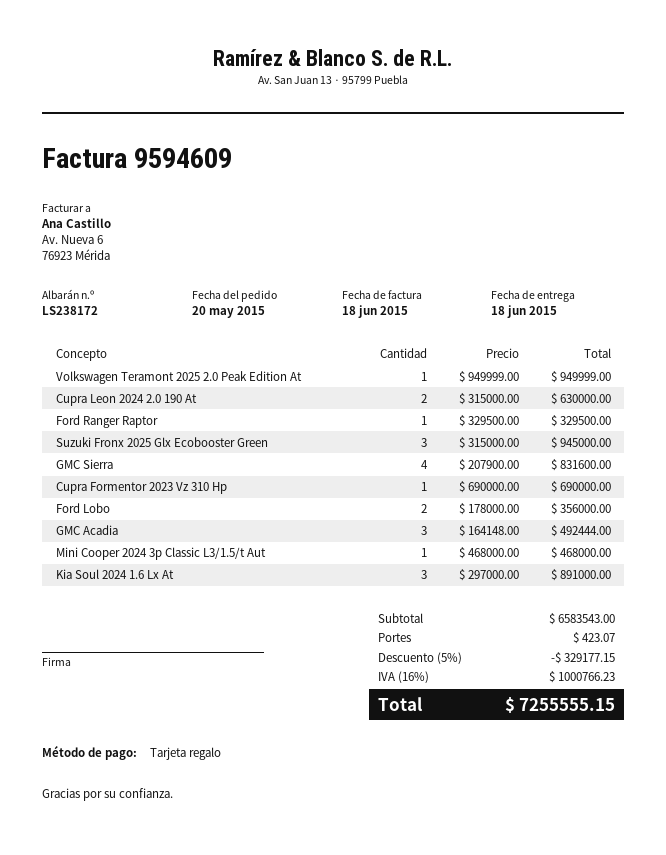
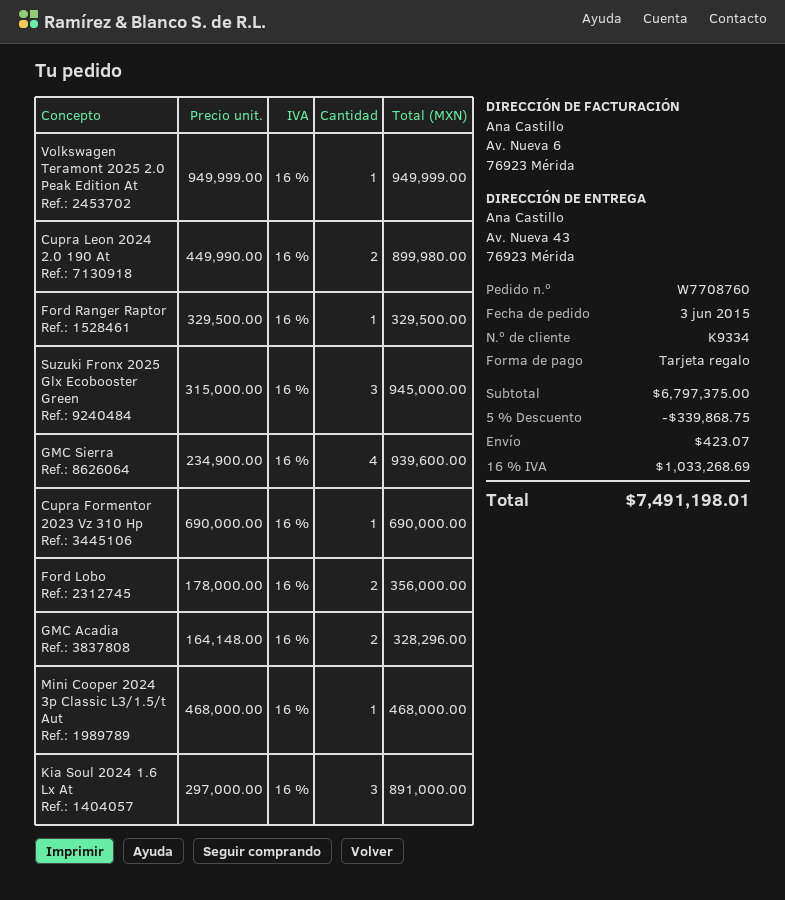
order date: 2015-05-20 -> 2015-06-03
Cupra Leon 2024 2.0 190 At: 2 x 315000.00 = 630000.00 -> 2 x 449990.00 = 899980.00
GMC Sierra: 4 x 207900.00 = 831600.00 -> 4 x 234900.00 = 939600.00
GMC Acadia: 3 x 164148.00 = 492444.00 -> 2 x 164148.00 = 328296.00
subtotal: 6583543.00 -> 6797375.00
discount: 5% = 329177.15 -> 5% = 339868.75
tax: 16% = 1000766.23 -> 16% = 1033268.69
total: 7255555.15 -> 7491198.01

